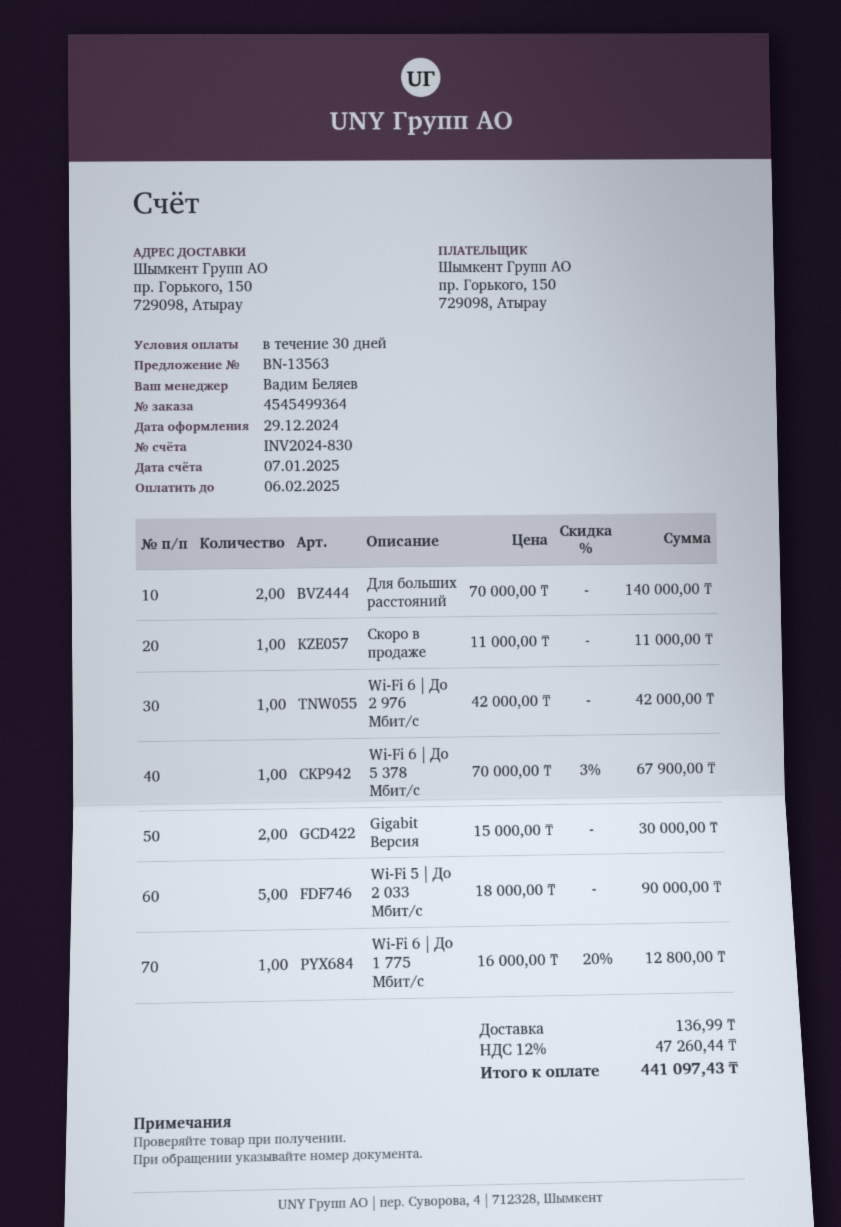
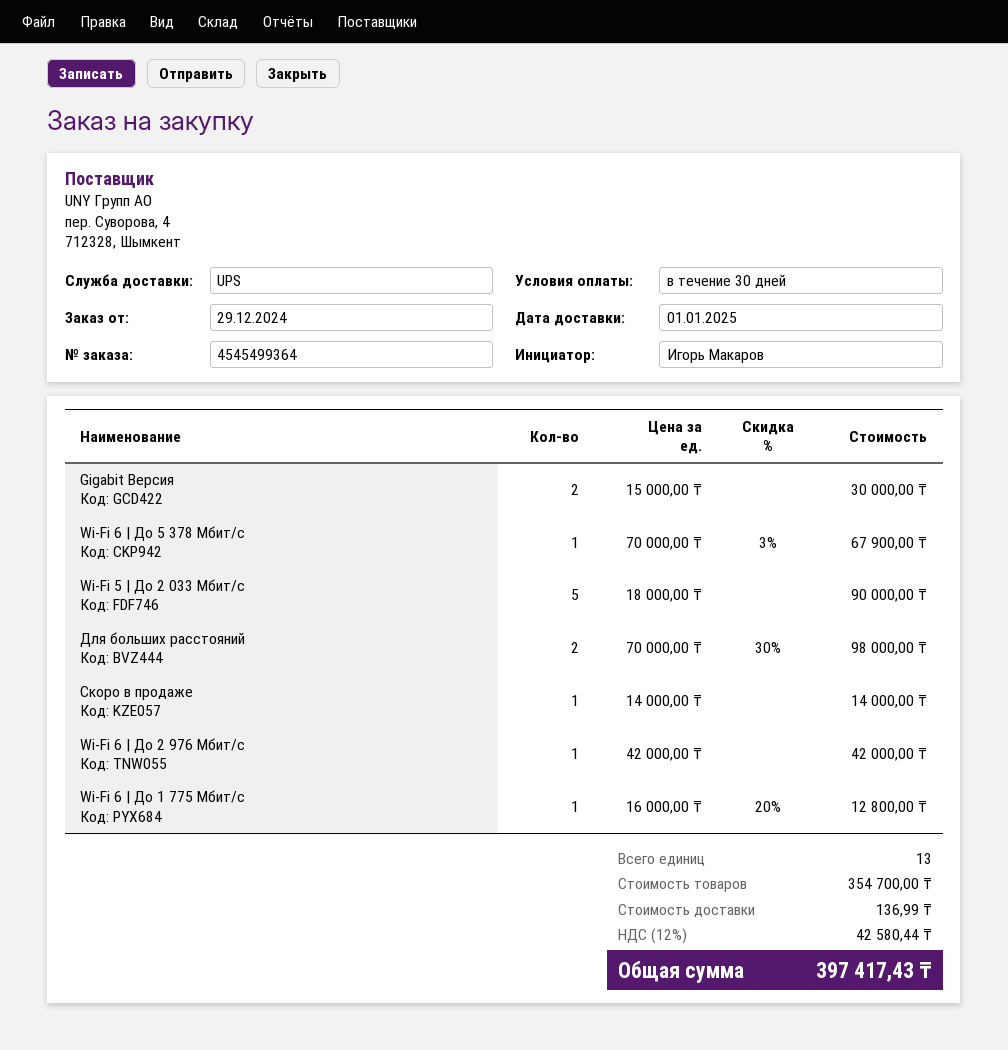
Для больших расстояний: 2 x 70000.00 = 140000.00 -> 2 x 70000.00 - 30% = 98000.00
Скоро в продаже: 1 x 11000.00 = 11000.00 -> 1 x 14000.00 = 14000.00
tax: 12% = 47260.44 -> 12% = 42580.44
total: 441097.43 -> 397417.43

